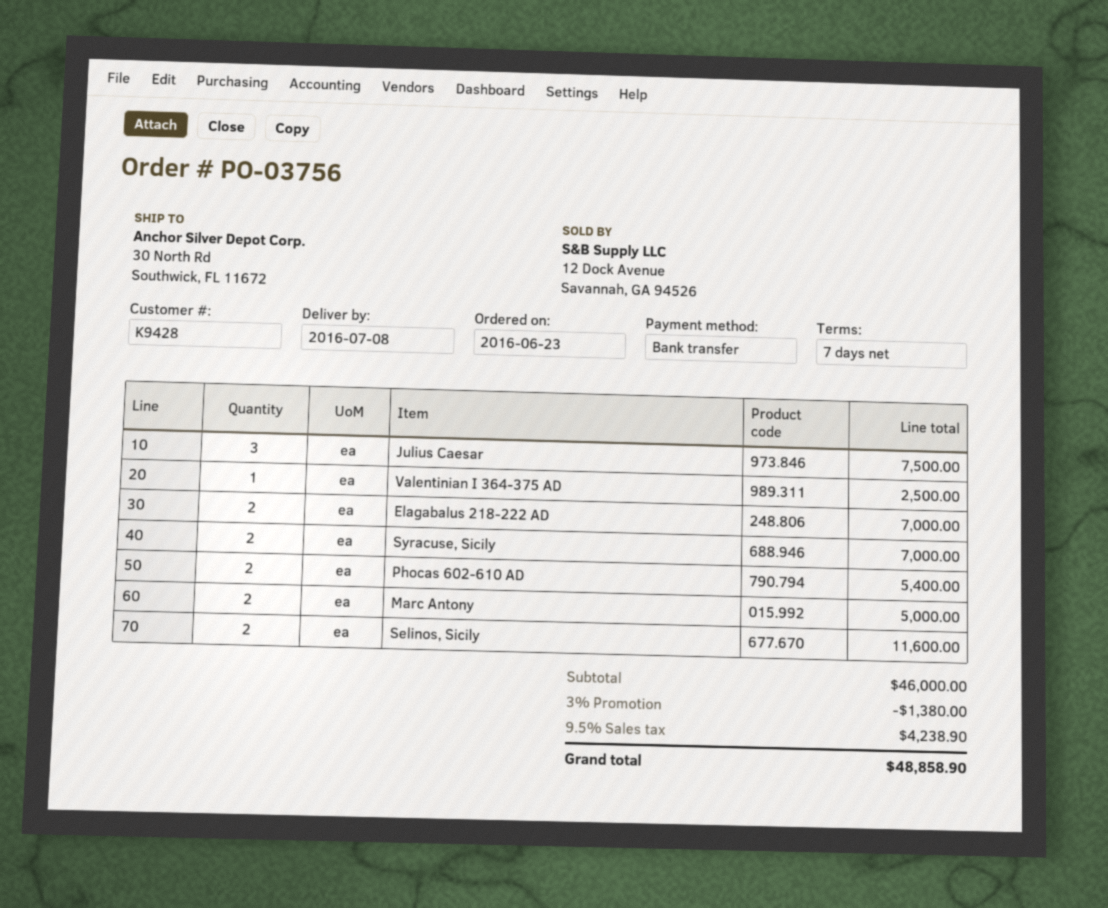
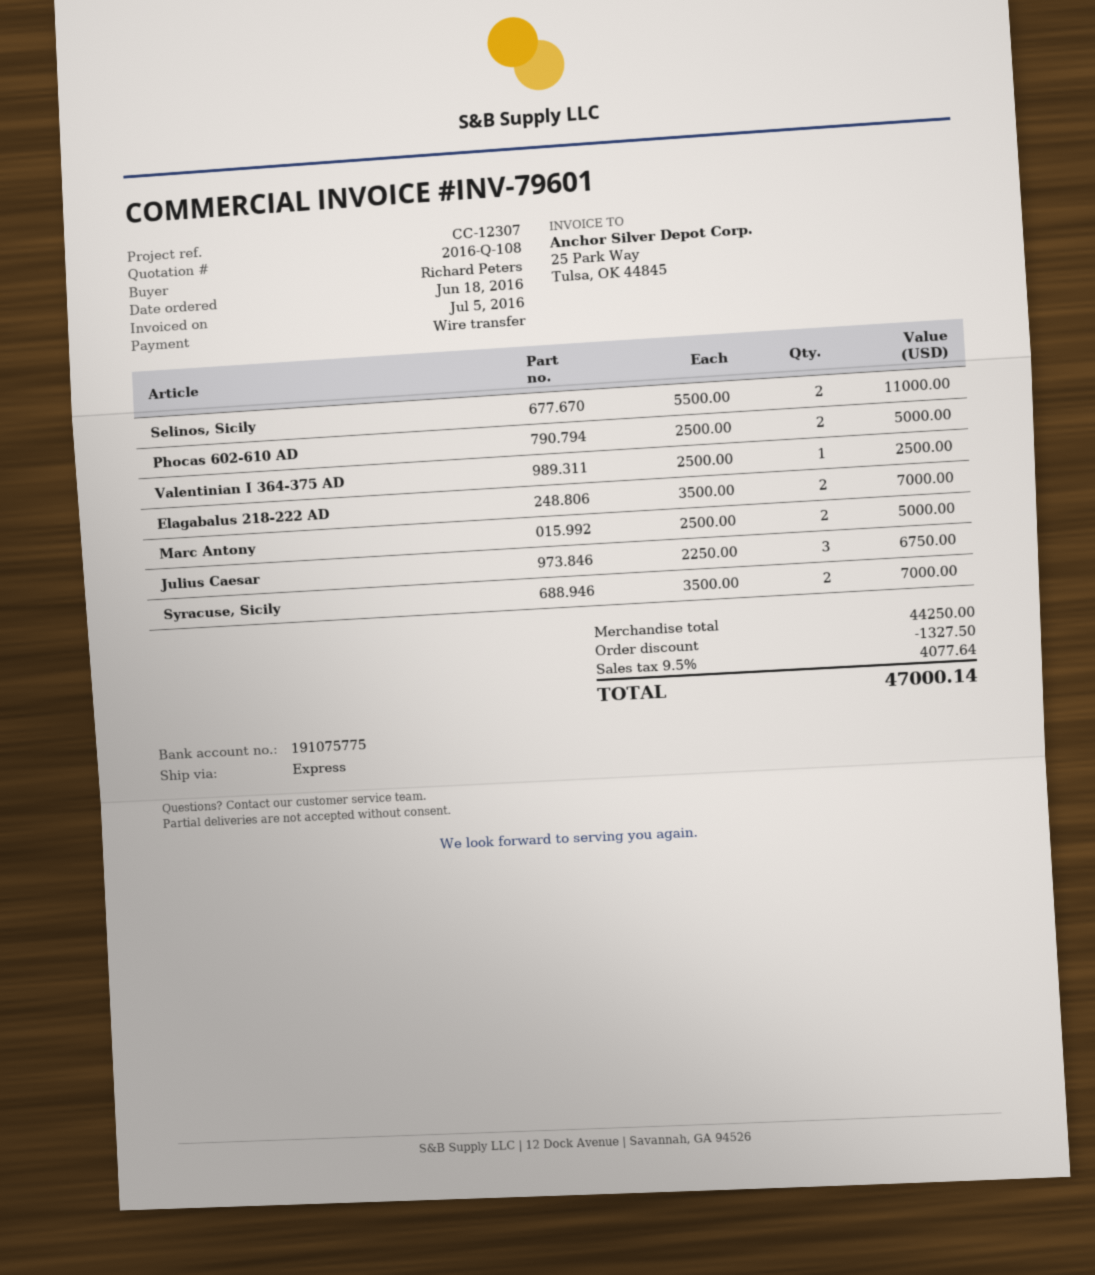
order date: 2016-06-23 -> 2016-06-18
Julius Caesar: 3 for 7500.00 -> 3 for 6750.00
Phocas 602-610 AD: 2 for 5400.00 -> 2 for 5000.00
Selinos, Sicily: 2 for 11600.00 -> 2 for 11000.00
subtotal: 46000.00 -> 44250.00
discount: 1380.00 -> 1327.50
tax: 9.5% = 4238.90 -> 9.5% = 4077.64
total: 48858.90 -> 47000.14

